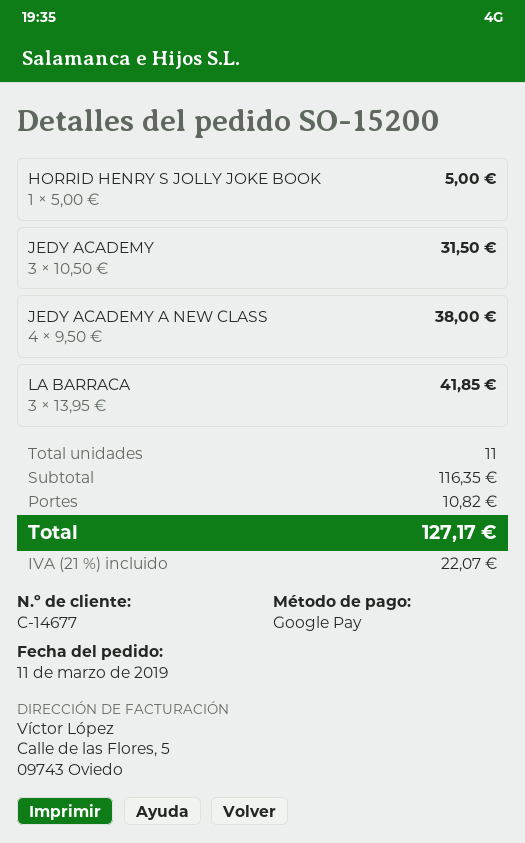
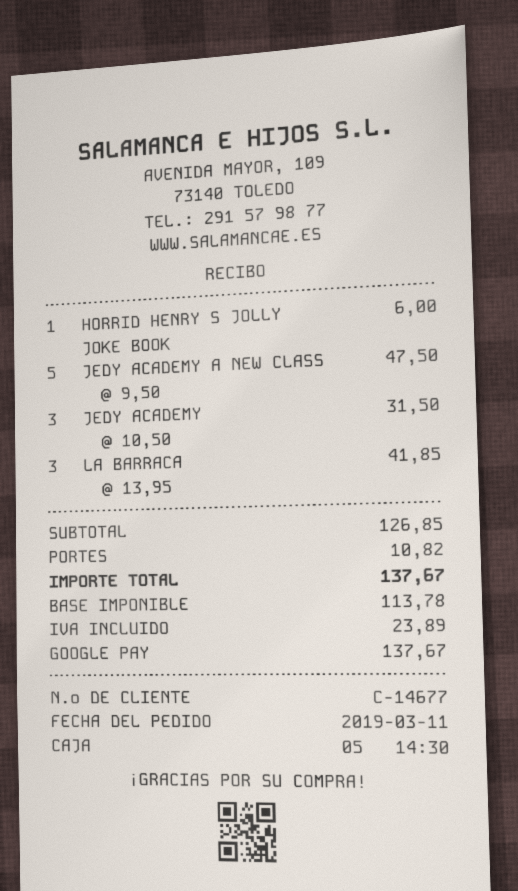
HORRID HENRY S JOLLY JOKE BOOK: 1 x 5.00 = 5.00 -> 1 x 6.00 = 6.00
JEDY ACADEMY A NEW CLASS: 4 x 9.50 = 38.00 -> 5 x 9.50 = 47.50
subtotal: 116.35 -> 126.85
tax: 22.07 -> 23.89
total: 127.17 -> 137.67

